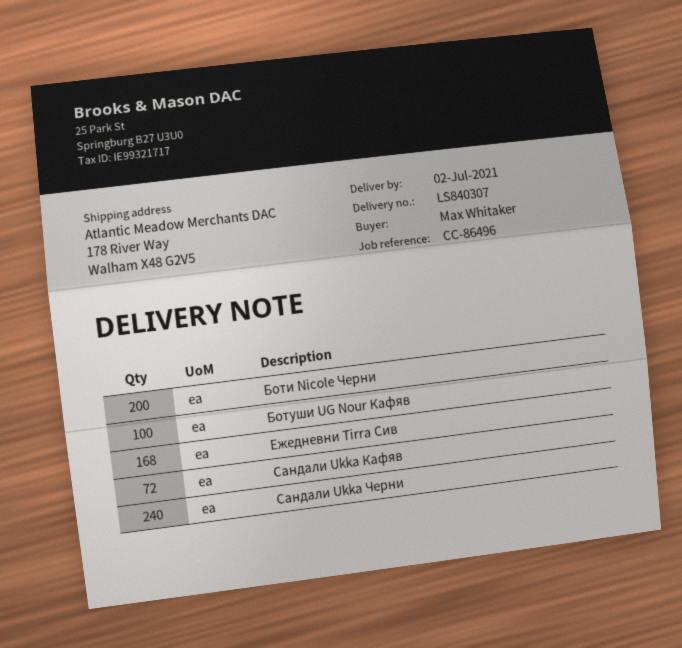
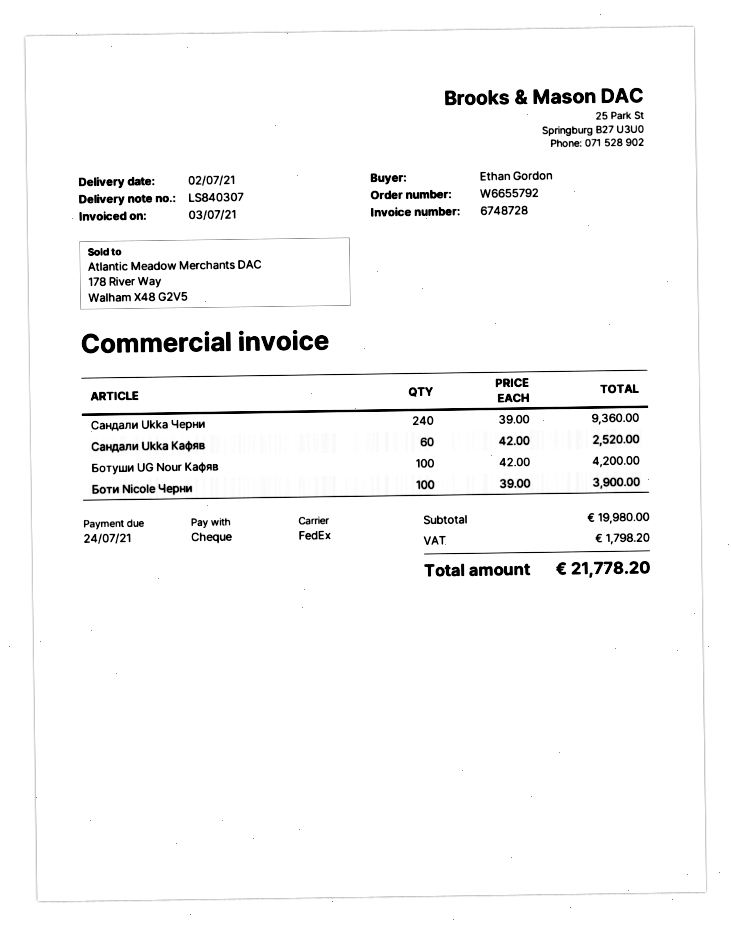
ordered by: Max Whitaker -> Ethan Gordon
Боти Nicole Черни: 200 -> 100
Ежедневни Tirra Сив: 168 -> none
Сандали Ukka Кафяв: 72 -> 60

